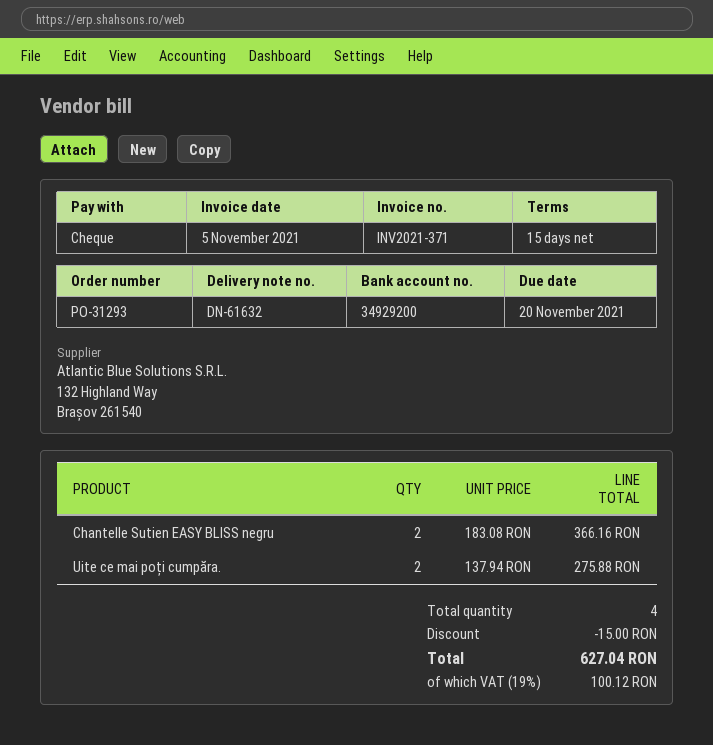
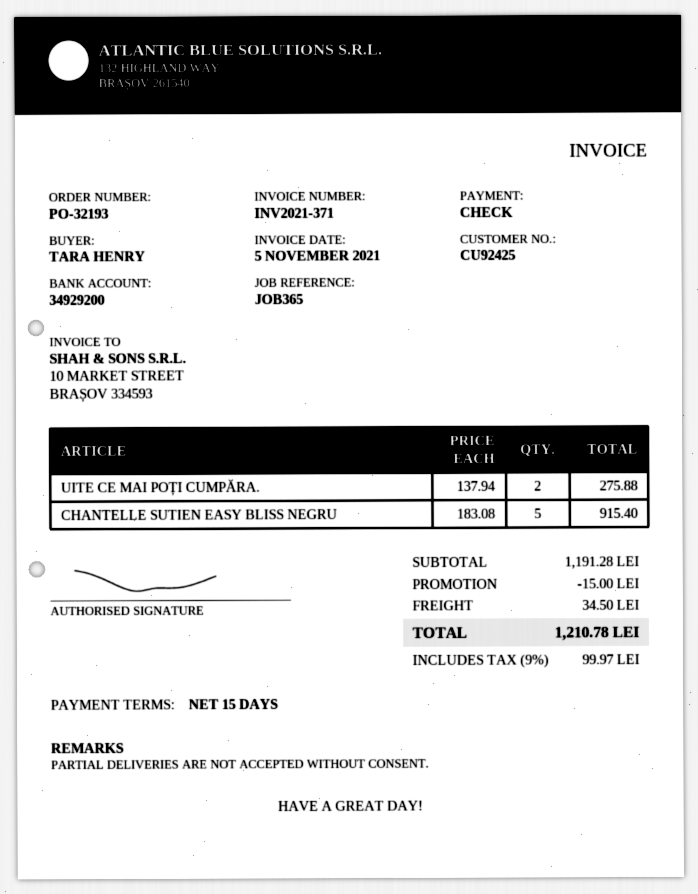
order number: PO-31293 -> PO-32193
Chantelle Sutien EASY BLISS negru: 2 x 183.08 = 366.16 -> 5 x 183.08 = 915.40
shipping: none -> 34.50
tax: 19% = 100.12 -> 9% = 99.97
total: 627.04 -> 1210.78

